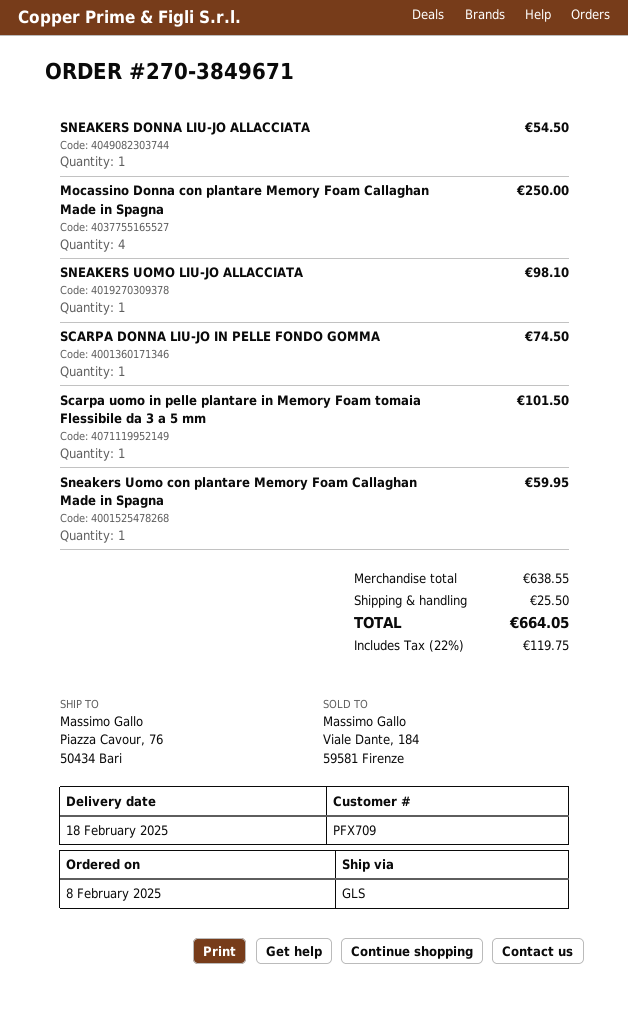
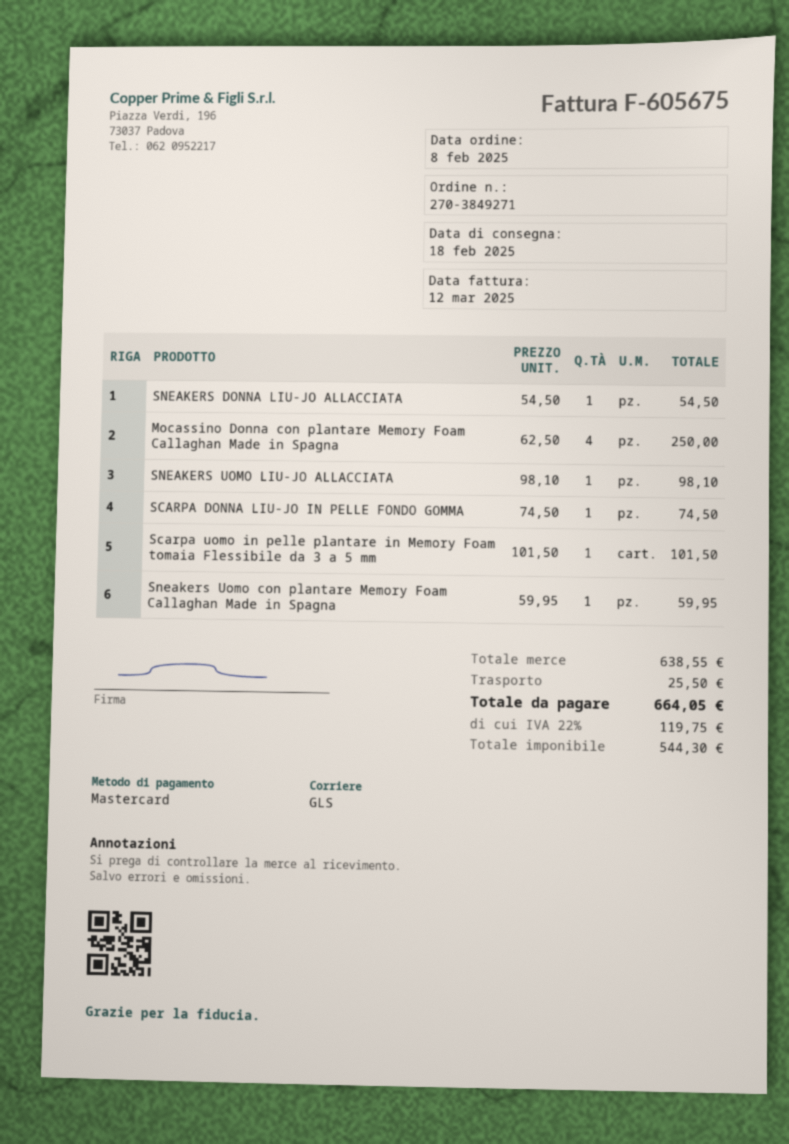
order number: 270-3849671 -> 270-3849271

